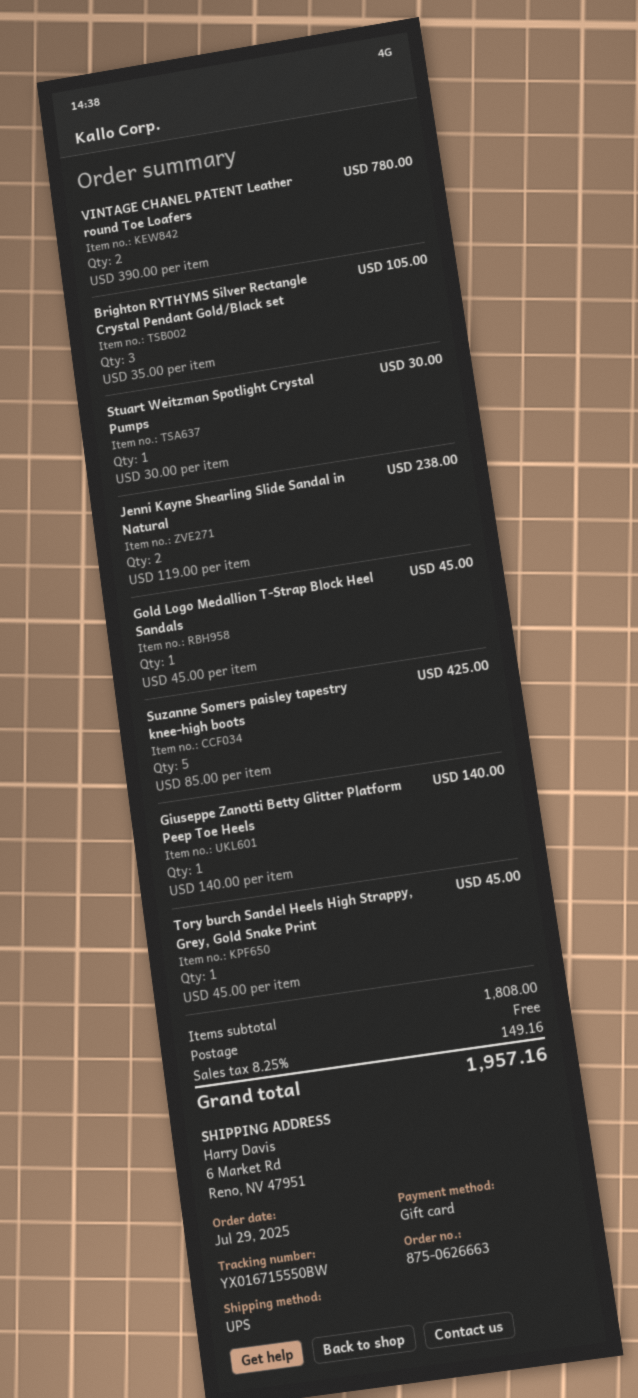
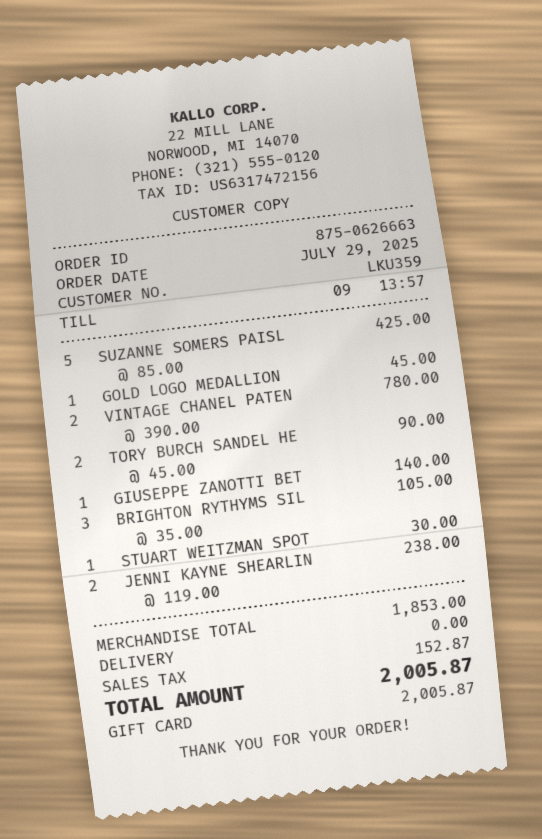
Tory burch Sandel Heels High Strappy, Grey, Gold Snake Print: 1 x 45.00 = 45.00 -> 2 x 45.00 = 90.00
subtotal: 1808.00 -> 1853.00
tax: 149.16 -> 152.87
total: 1957.16 -> 2005.87

